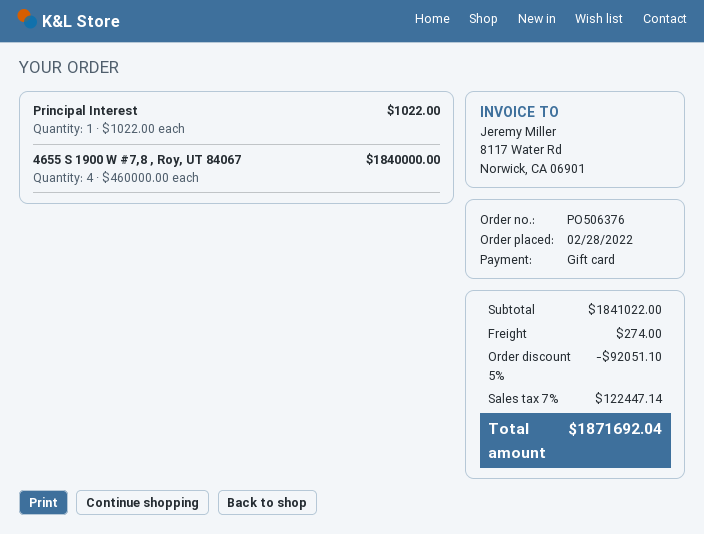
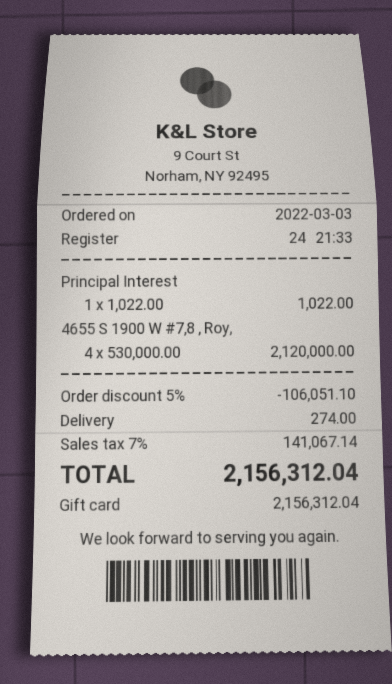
order date: 2022-02-28 -> 2022-03-03
4655 S 1900 W #7,8 , Roy, UT 84067: 4 x 460000.00 = 1840000.00 -> 4 x 530000.00 = 2120000.00
discount: 5% = 92051.10 -> 5% = 106051.10
tax: 7% = 122447.14 -> 7% = 141067.14
total: 1871692.04 -> 2156312.04

